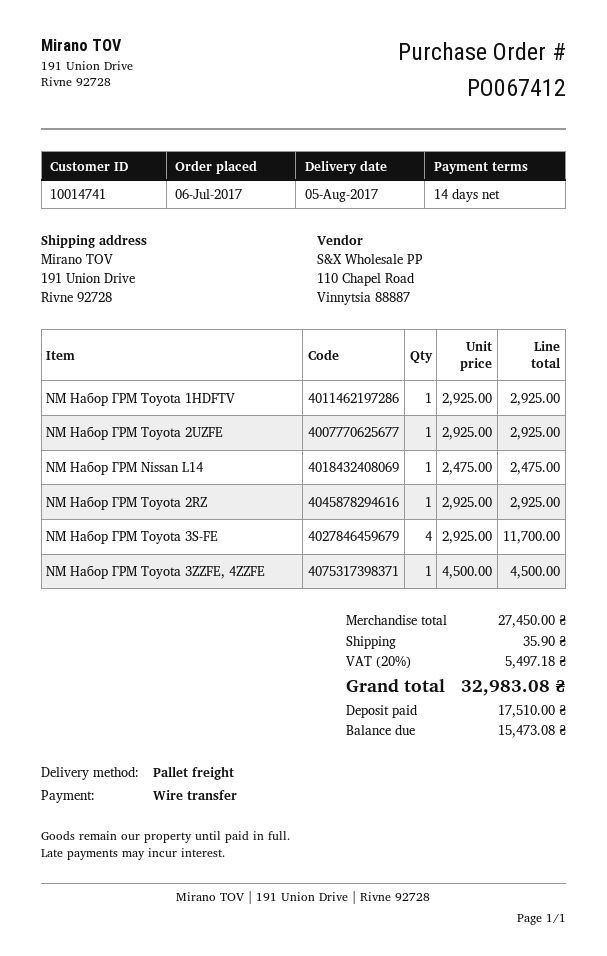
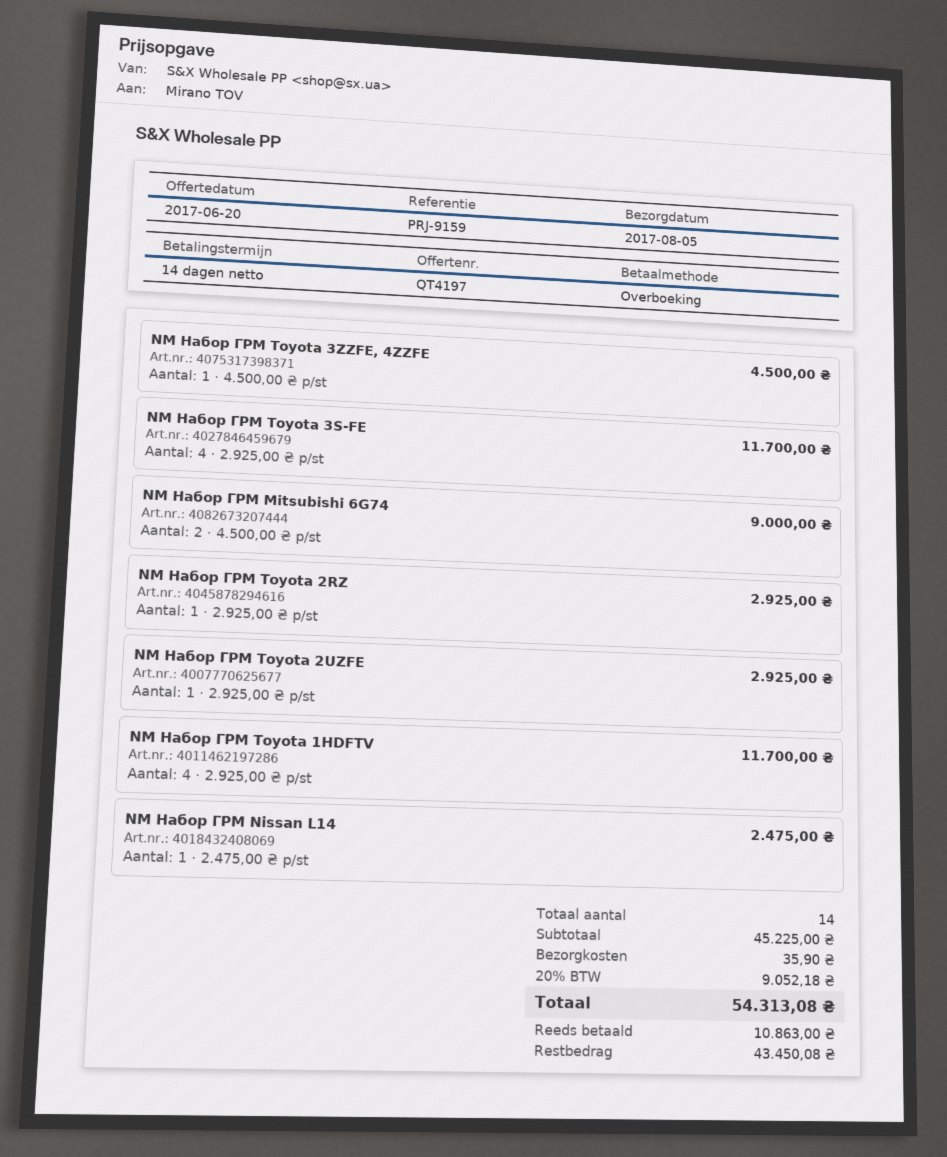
NM Набор ГРМ Toyota 1HDFTV: 1 x 2925.00 = 2925.00 -> 4 x 2925.00 = 11700.00
NM Набор ГРМ Mitsubishi 6G74: none -> 2 x 4500.00 = 9000.00
subtotal: 27450.00 -> 45225.00
tax: 20% = 5497.18 -> 20% = 9052.18
total: 32983.08 -> 54313.08
deposit: 17510.00 -> 10863.00
balance: 15473.08 -> 43450.08

